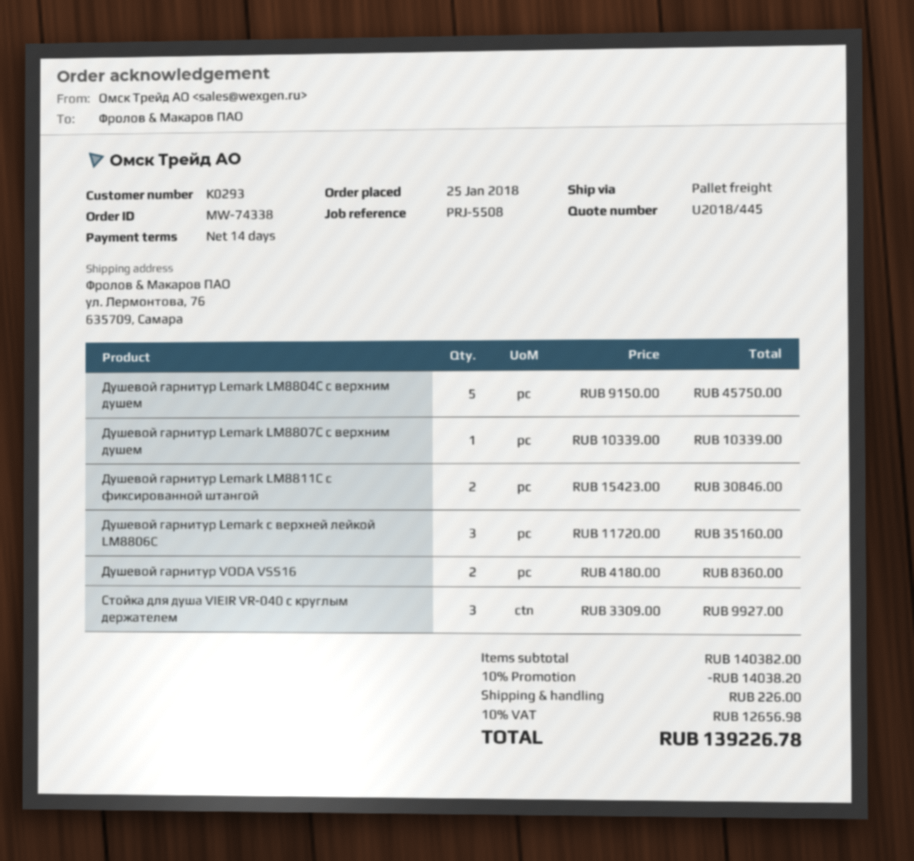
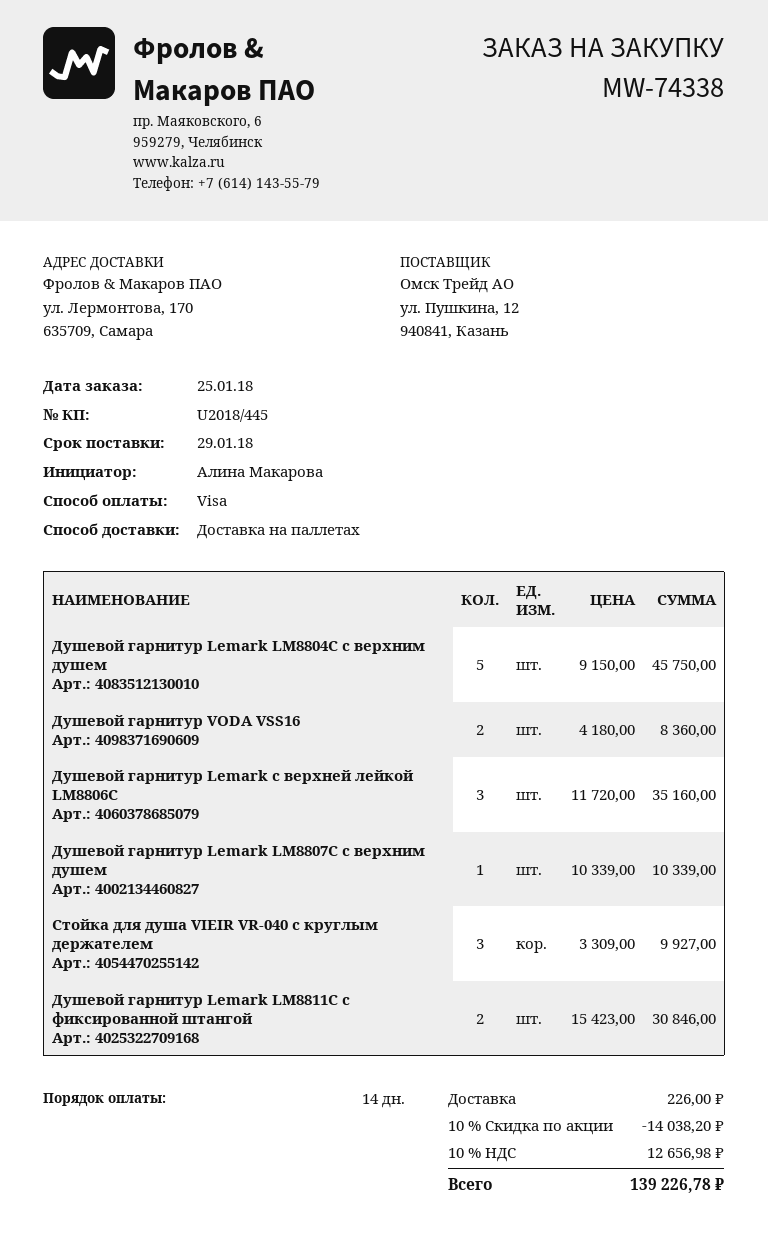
ship to: ул. Лермонтова, 76, 635709, Самара -> ул. Лермонтова, 170, 635709, Самара

